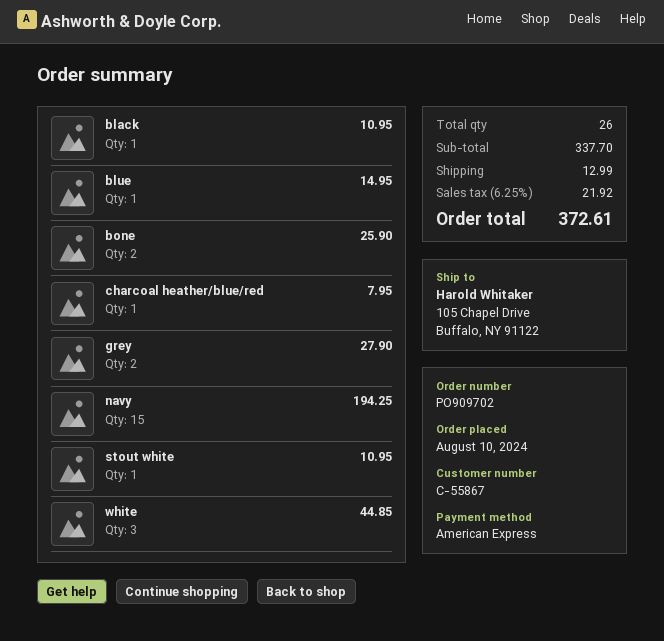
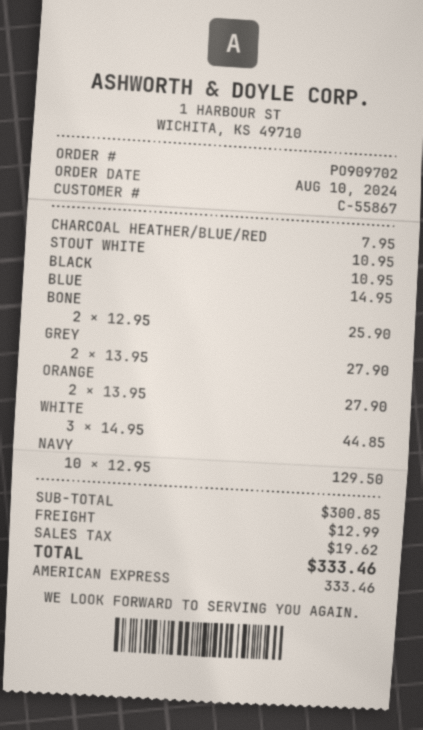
navy: 15 for 194.25 -> 10 for 129.50
ORANGE: none -> 2 for 27.90
subtotal: 337.70 -> 300.85
tax: 21.92 -> 19.62
total: 372.61 -> 333.46

